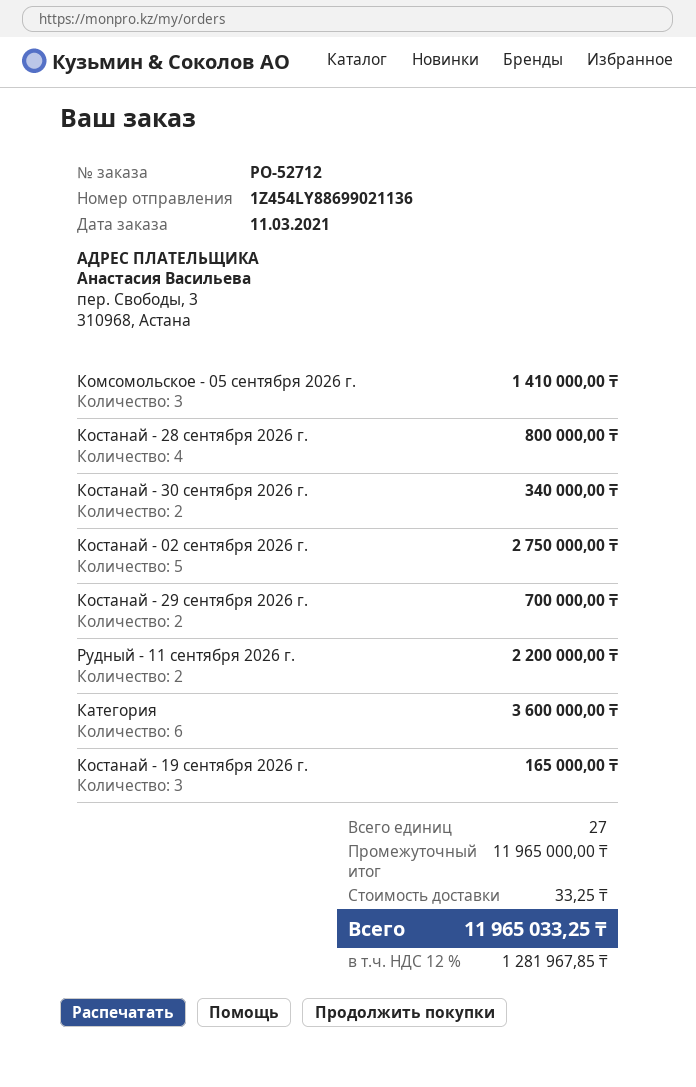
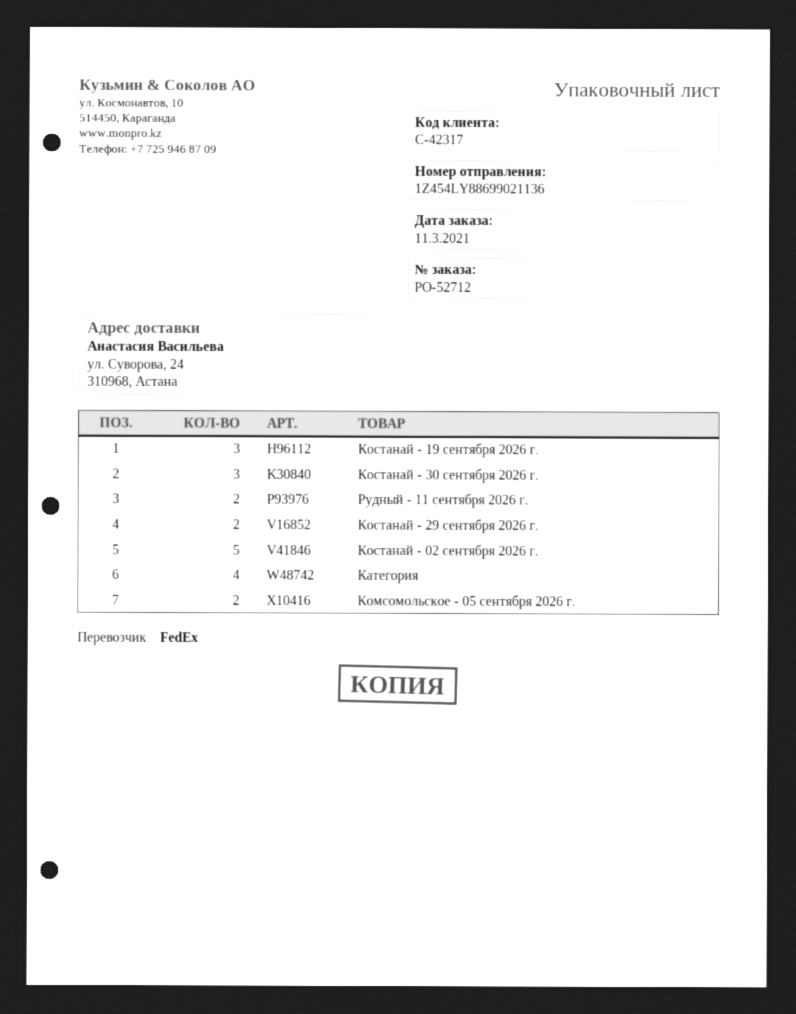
Комсомольское - 05 сентября 2026 г.: 3 -> 2
Костанай - 28 сентября 2026 г.: 4 -> none
Костанай - 30 сентября 2026 г.: 2 -> 3
Категория: 6 -> 4

